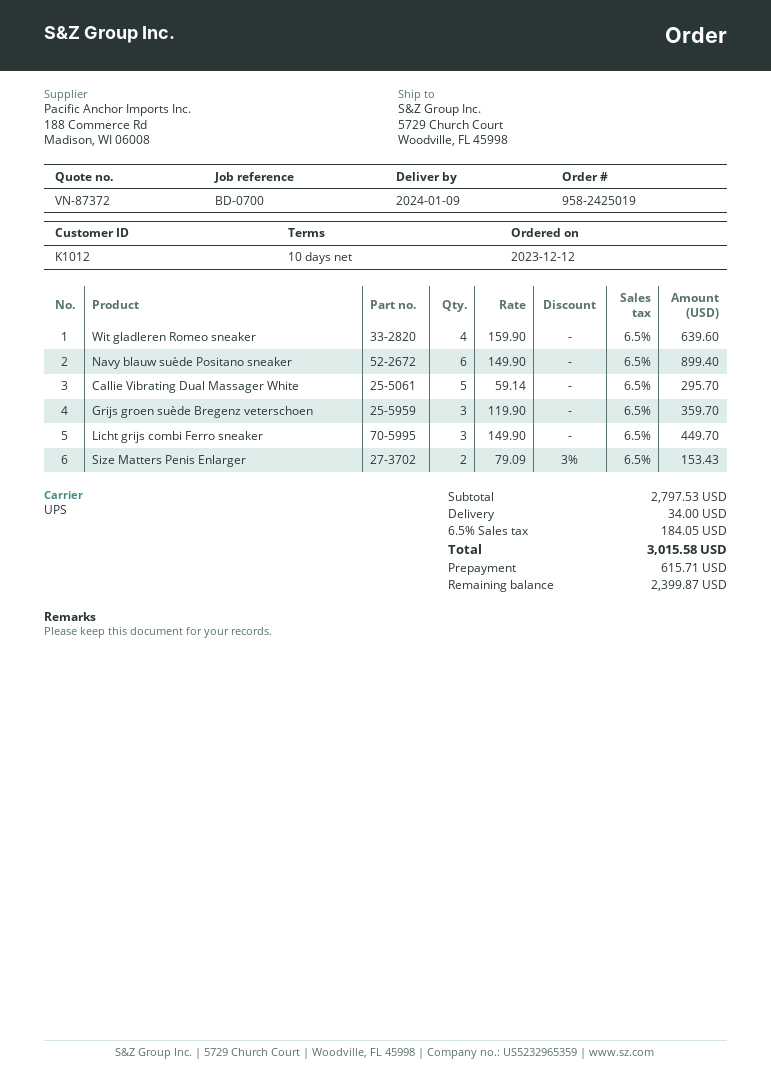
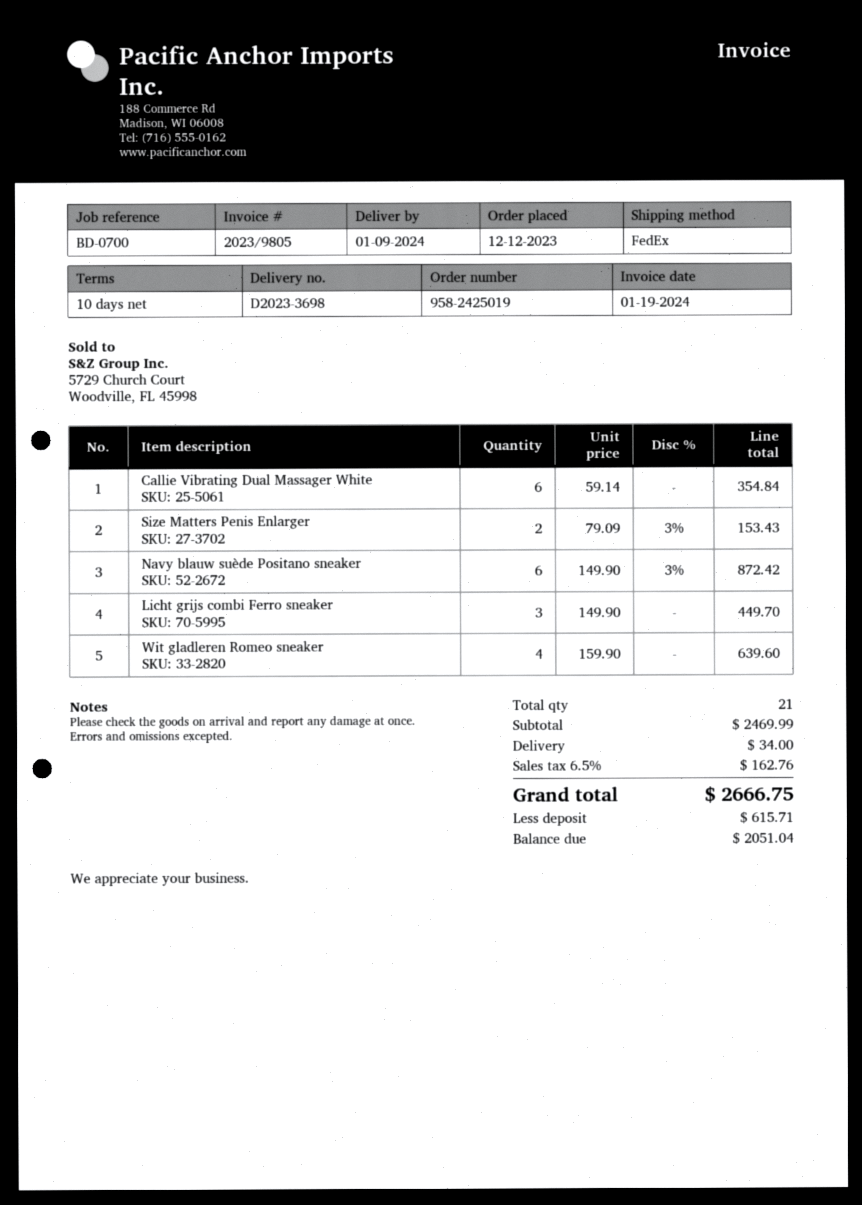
shipping method: UPS -> FedEx
Navy blauw suède Positano sneaker: 6 x 149.90 = 899.40 -> 6 x 149.90 - 3% = 872.42
Callie Vibrating Dual Massager White: 5 x 59.14 = 295.70 -> 6 x 59.14 = 354.84
Grijs groen suède Bregenz veterschoen: 3 x 119.90 = 359.70 -> none
subtotal: 2797.53 -> 2469.99
tax: 6.5% = 184.05 -> 6.5% = 162.76
total: 3015.58 -> 2666.75
balance: 2399.87 -> 2051.04

